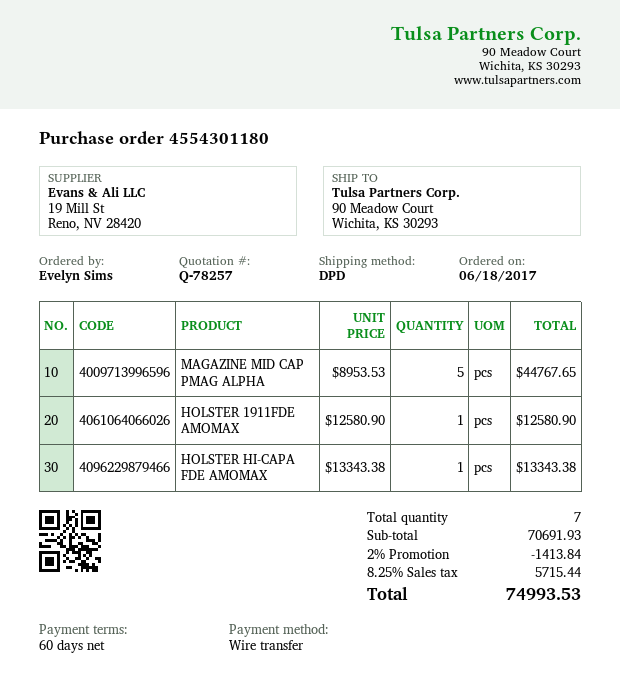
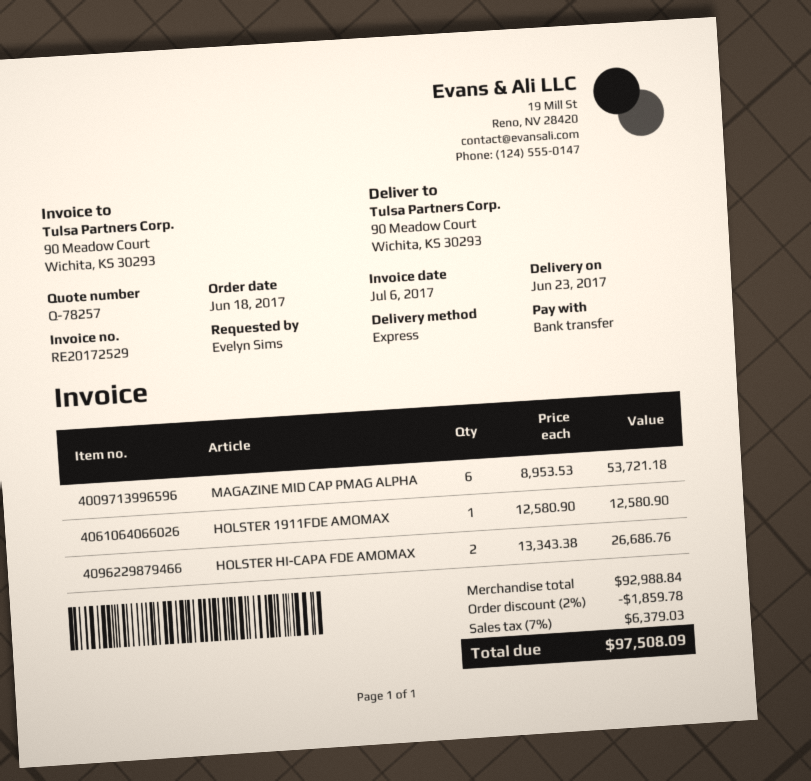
shipping method: DPD -> express
MAGAZINE MID CAP PMAG ALPHA: 5 x 8953.53 = 44767.65 -> 6 x 8953.53 = 53721.18
HOLSTER HI-CAPA FDE AMOMAX: 1 x 13343.38 = 13343.38 -> 2 x 13343.38 = 26686.76
subtotal: 70691.93 -> 92988.84
discount: 2% = 1413.84 -> 2% = 1859.78
tax: 8.25% = 5715.44 -> 7% = 6379.03
total: 74993.53 -> 97508.09

